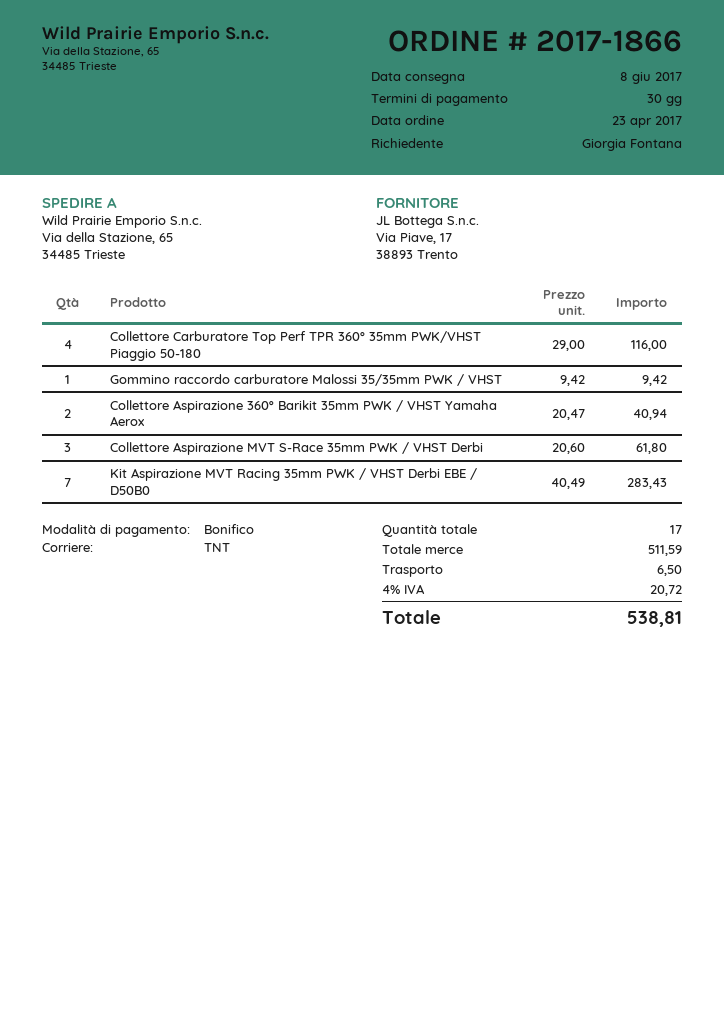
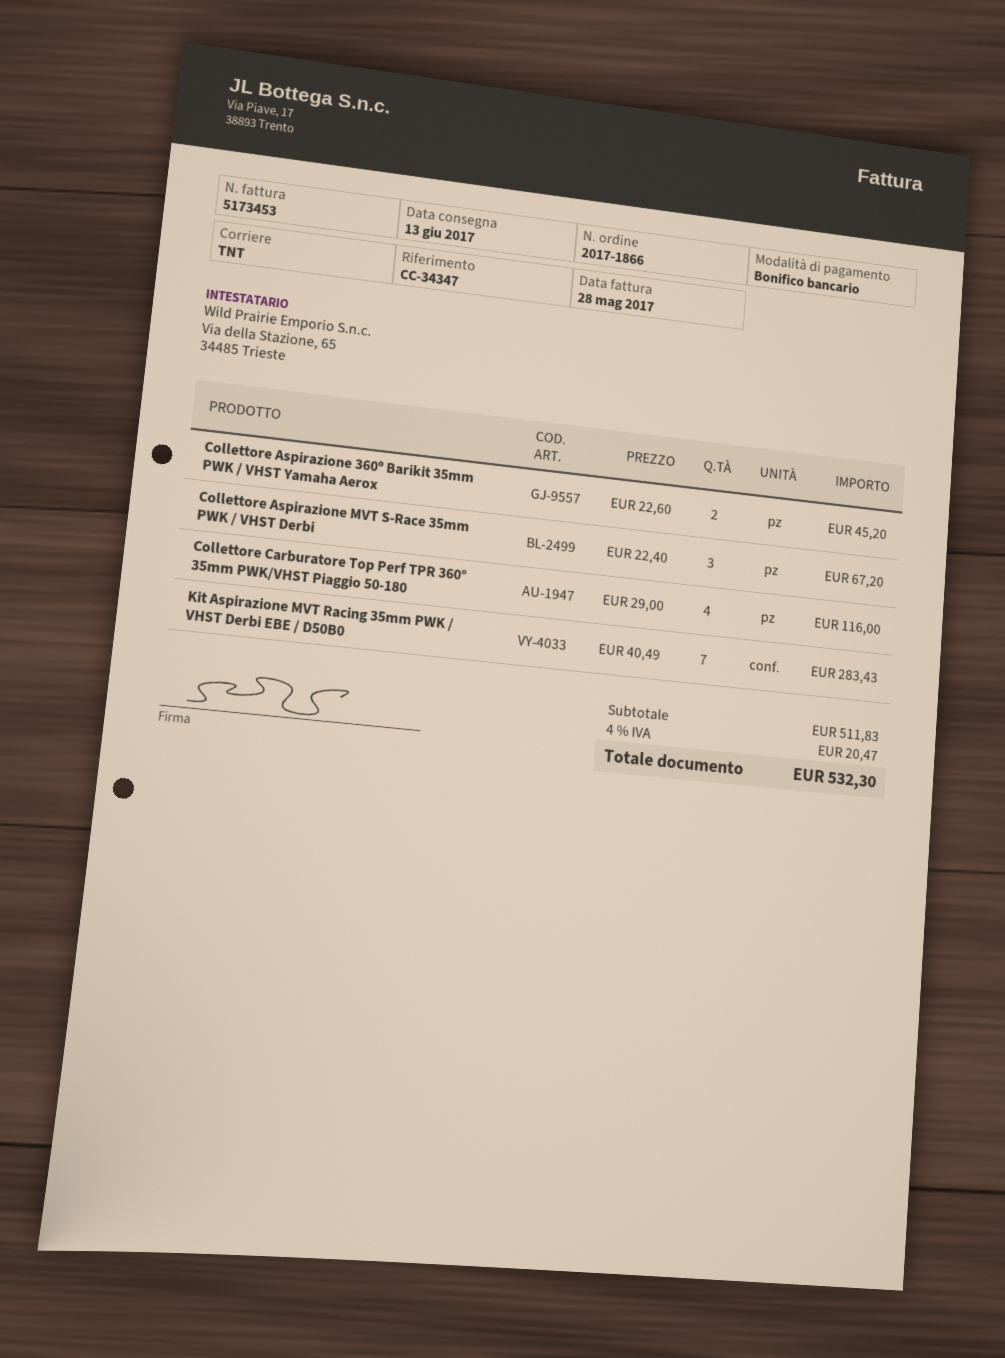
delivery date: 2017-06-08 -> 2017-06-13
Gommino raccordo carburatore Malossi 35/35mm PWK / VHST: 1 x 9.42 = 9.42 -> none
Collettore Aspirazione 360º Barikit 35mm PWK / VHST Yamaha Aerox: 2 x 20.47 = 40.94 -> 2 x 22.60 = 45.20
Collettore Aspirazione MVT S-Race 35mm PWK / VHST Derbi: 3 x 20.60 = 61.80 -> 3 x 22.40 = 67.20
subtotal: 511.59 -> 511.83
shipping: 6.50 -> none
tax: 4% = 20.72 -> 4% = 20.47
total: 538.81 -> 532.30

